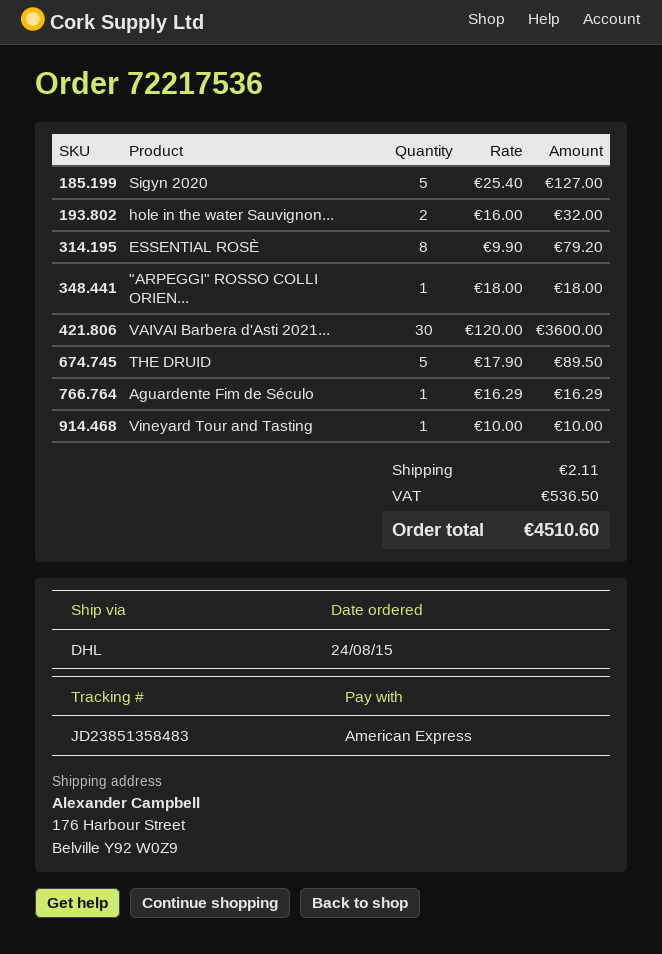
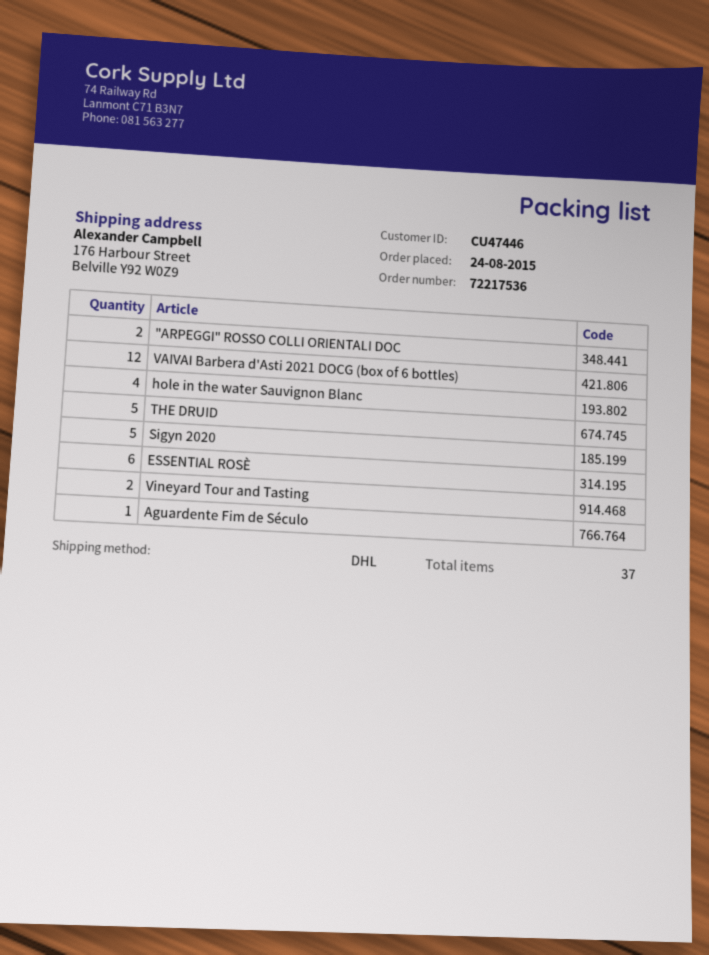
hole in the water Sauvignon...: 2 -> 4
ESSENTIAL ROSÈ: 8 -> 6
"ARPEGGI" ROSSO COLLI ORIEN...: 1 -> 2
VAIVAI Barbera d'Asti 2021...: 30 -> 12
Vineyard Tour and Tasting: 1 -> 2

